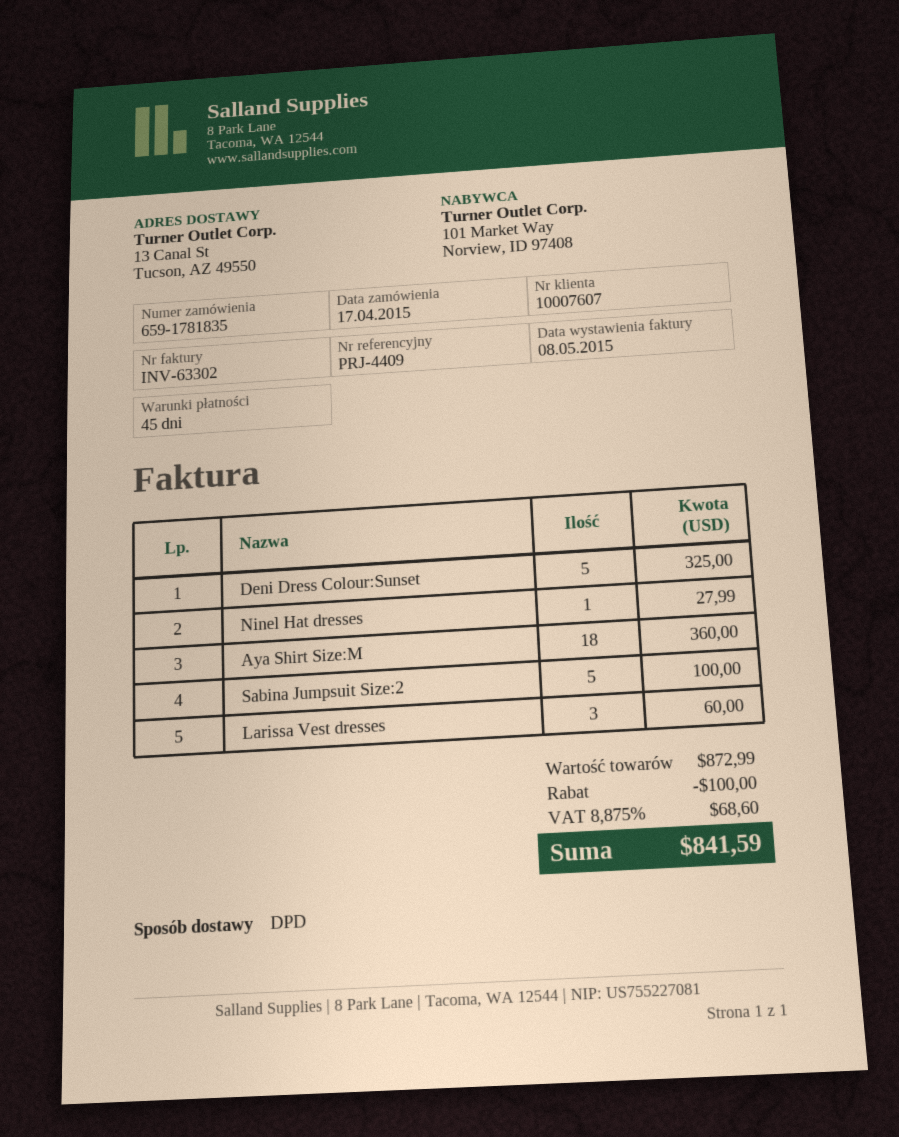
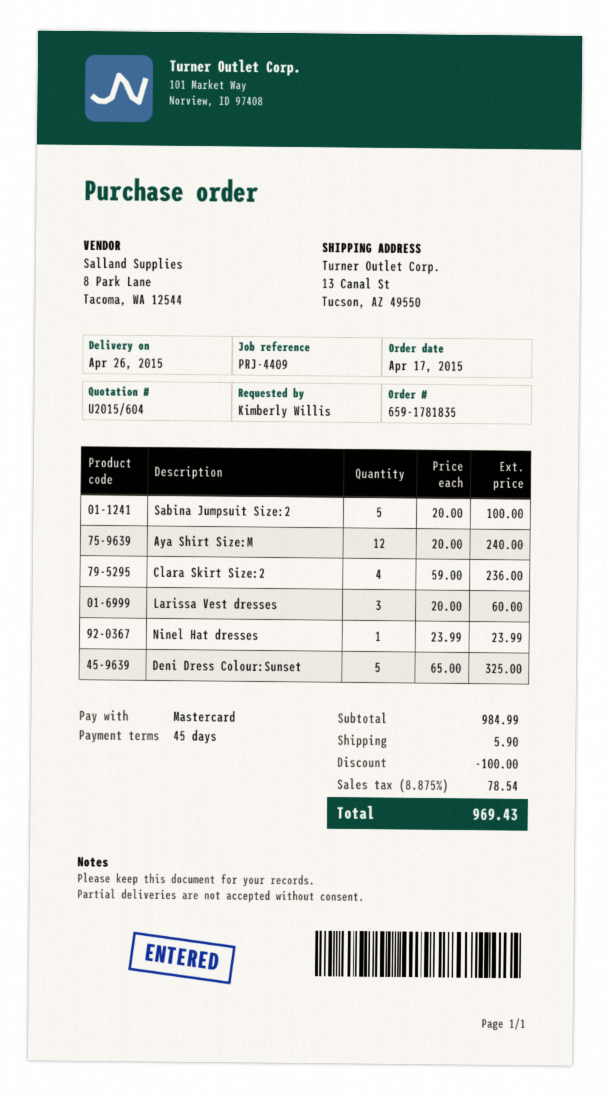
Ninel Hat dresses: 1 for 27.99 -> 1 for 23.99
Aya Shirt Size:M: 18 for 360.00 -> 12 for 240.00
Clara Skirt Size:2: none -> 4 for 236.00
subtotal: 872.99 -> 984.99
shipping: none -> 5.90
tax: 8.875% = 68.60 -> 8.875% = 78.54
total: 841.59 -> 969.43

